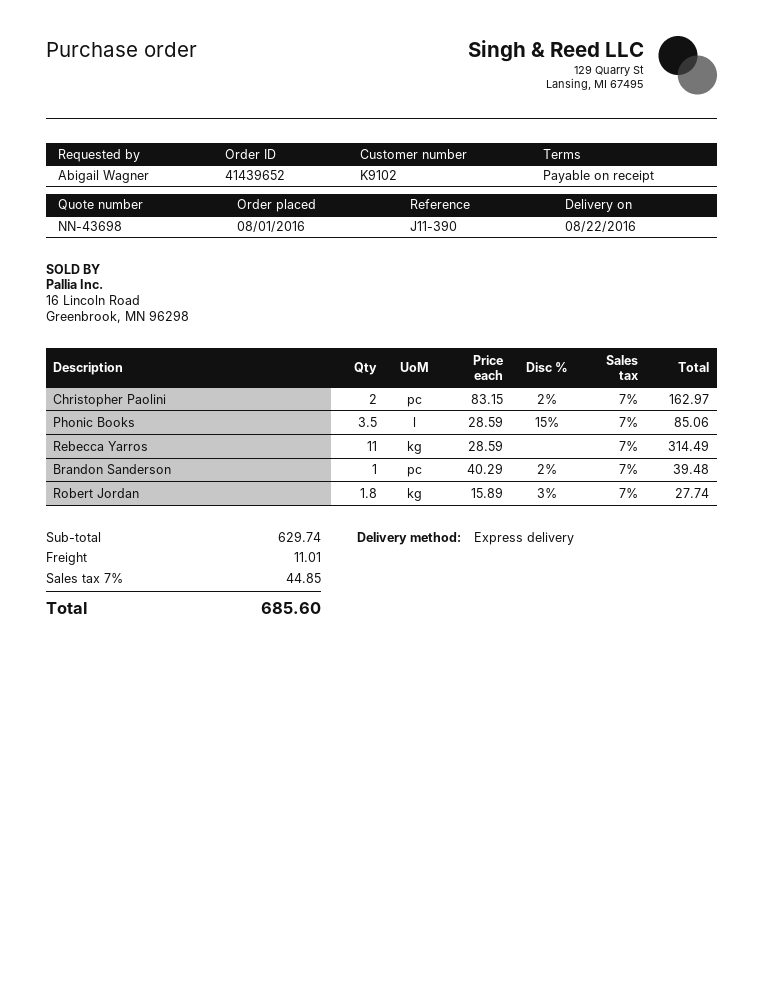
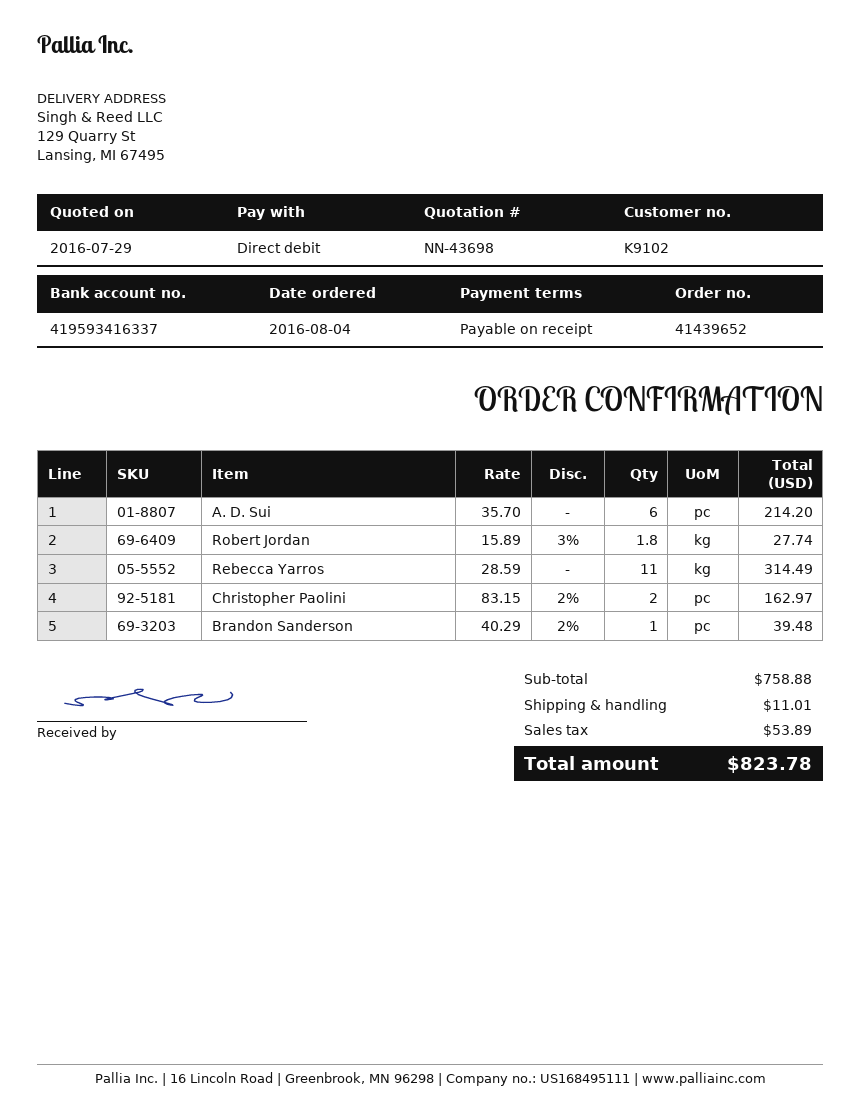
order date: 2016-08-01 -> 2016-08-04
Phonic Books: 3.5 x 28.59 - 15% = 85.06 -> none
A. D. Sui: none -> 6 x 35.70 = 214.20
subtotal: 629.74 -> 758.88
tax: 44.85 -> 53.89
total: 685.60 -> 823.78

